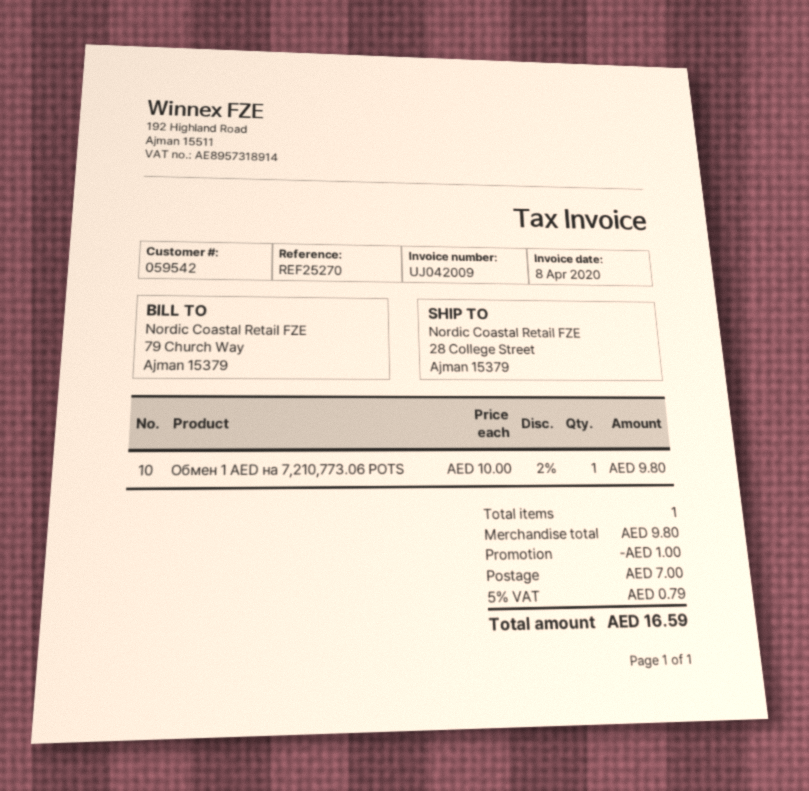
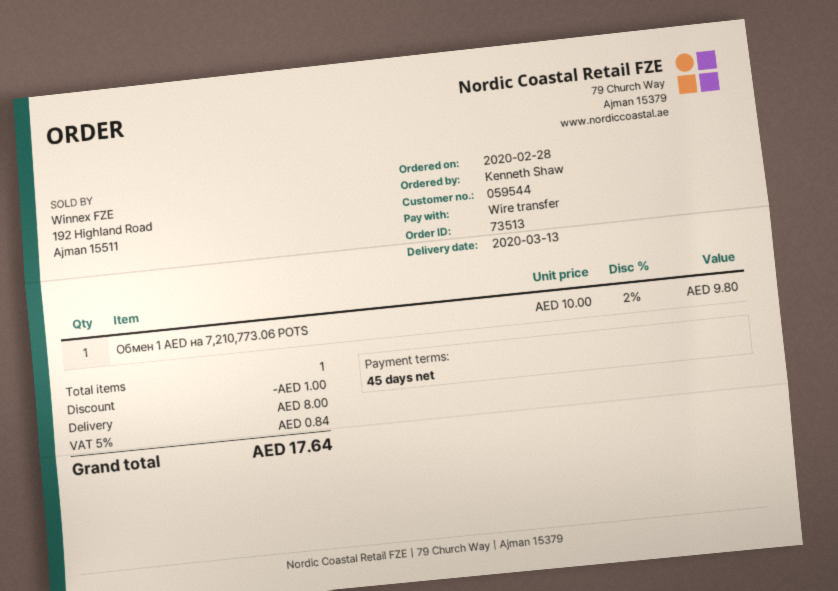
customer number: 059542 -> 059544
shipping: 7.00 -> 8.00
tax: 5% = 0.79 -> 5% = 0.84
total: 16.59 -> 17.64

